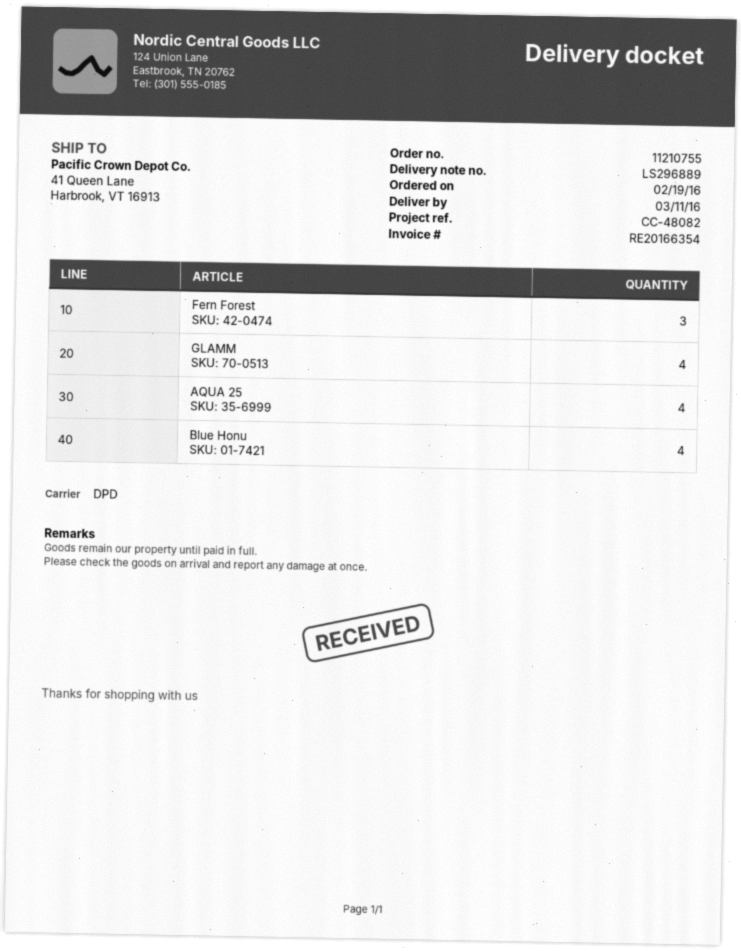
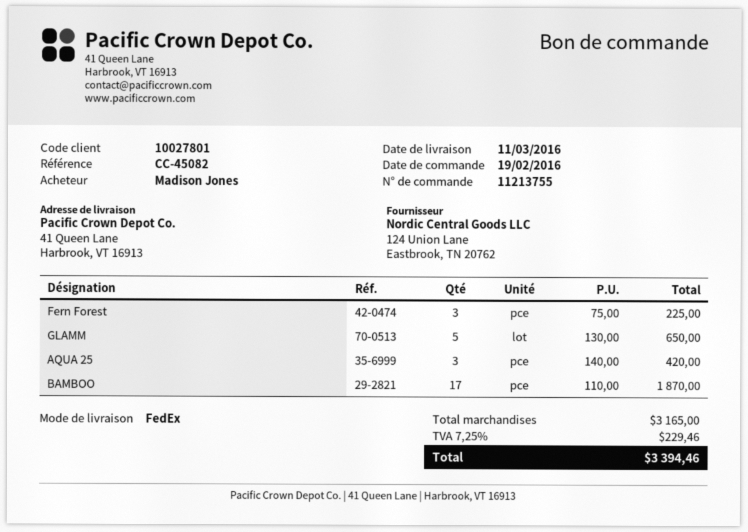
order number: 11210755 -> 11213755
reference: CC-48082 -> CC-45082
shipping method: DPD -> FedEx
GLAMM: 4 -> 5
AQUA 25: 4 -> 3
Blue Honu: 4 -> none
BAMBOO: none -> 17

